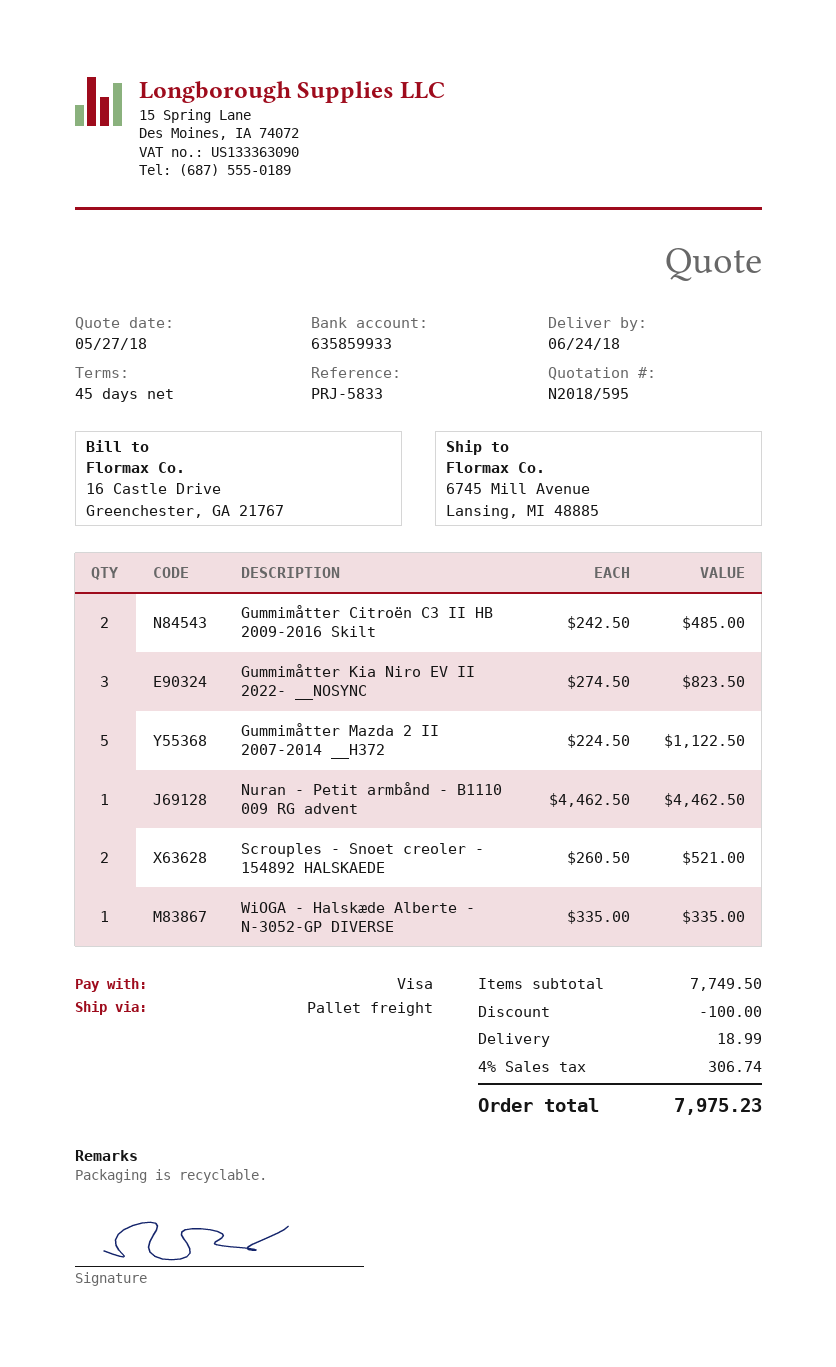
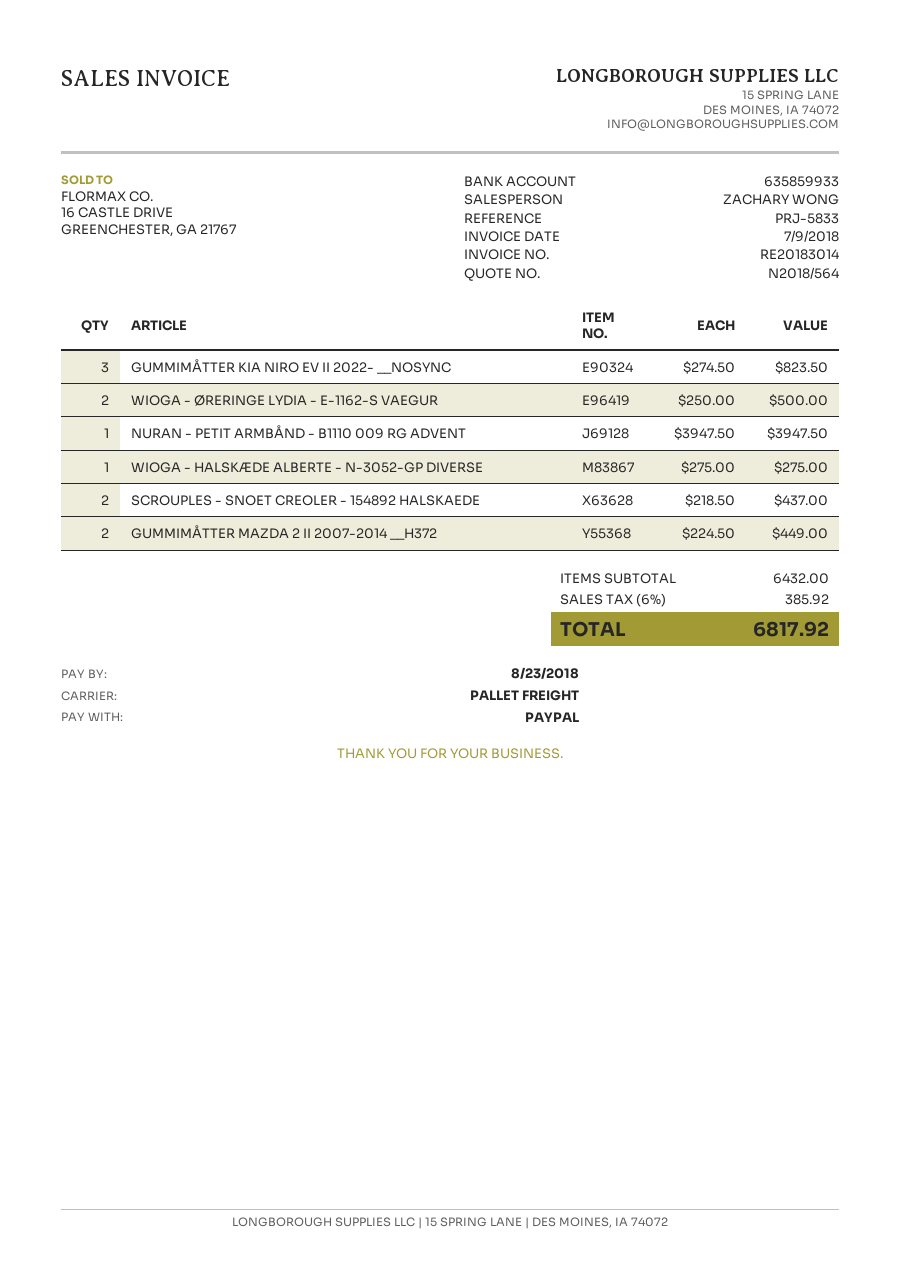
quote number: N2018/595 -> N2018/564
payment method: Visa -> PayPal
Gummimåtter Citroën C3 II HB 2009-2016 Skilt: 2 x 242.50 = 485.00 -> none
Gummimåtter Mazda 2 II 2007-2014 __H372: 5 x 224.50 = 1122.50 -> 2 x 224.50 = 449.00
Nuran - Petit armbånd - B1110 009 RG advent: 1 x 4462.50 = 4462.50 -> 1 x 3947.50 = 3947.50
Scrouples - Snoet creoler - 154892 HALSKAEDE: 2 x 260.50 = 521.00 -> 2 x 218.50 = 437.00
WiOGA - Halskæde Alberte - N-3052-GP DIVERSE: 1 x 335.00 = 335.00 -> 1 x 275.00 = 275.00
WIOGA - ØRERINGE LYDIA - E-1162-S VAEGUR: none -> 2 x 250.00 = 500.00
subtotal: 7749.50 -> 6432.00
discount: 100.00 -> none
shipping: 18.99 -> none
tax: 4% = 306.74 -> 6% = 385.92
total: 7975.23 -> 6817.92

